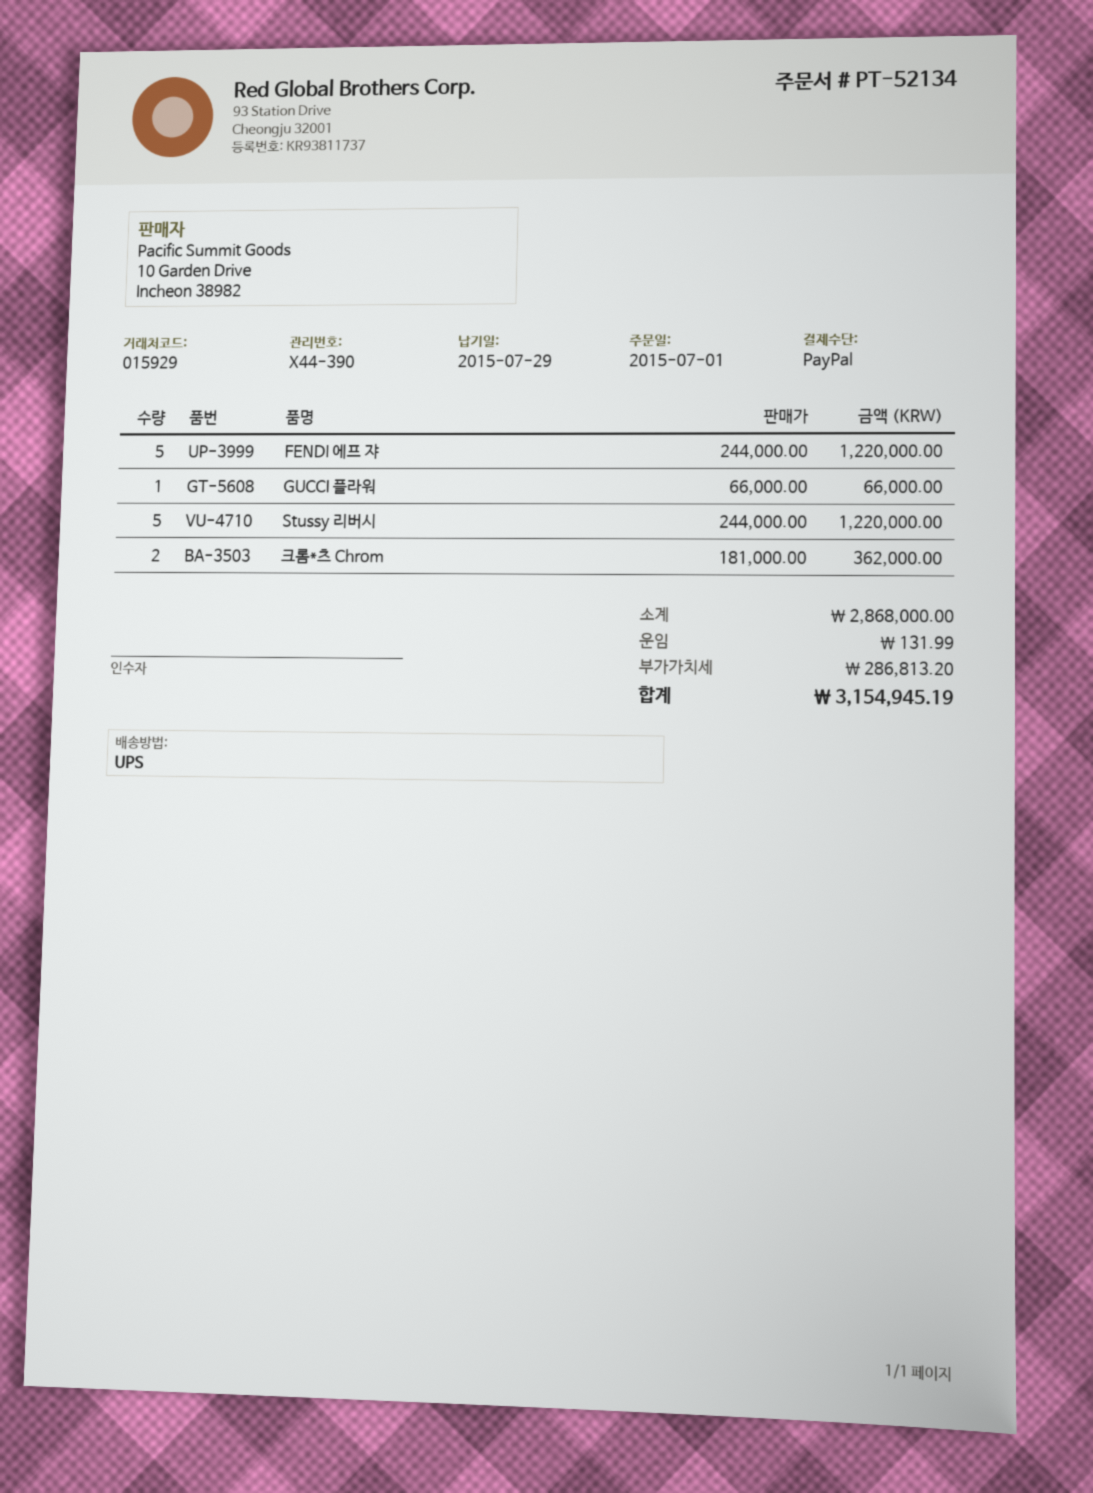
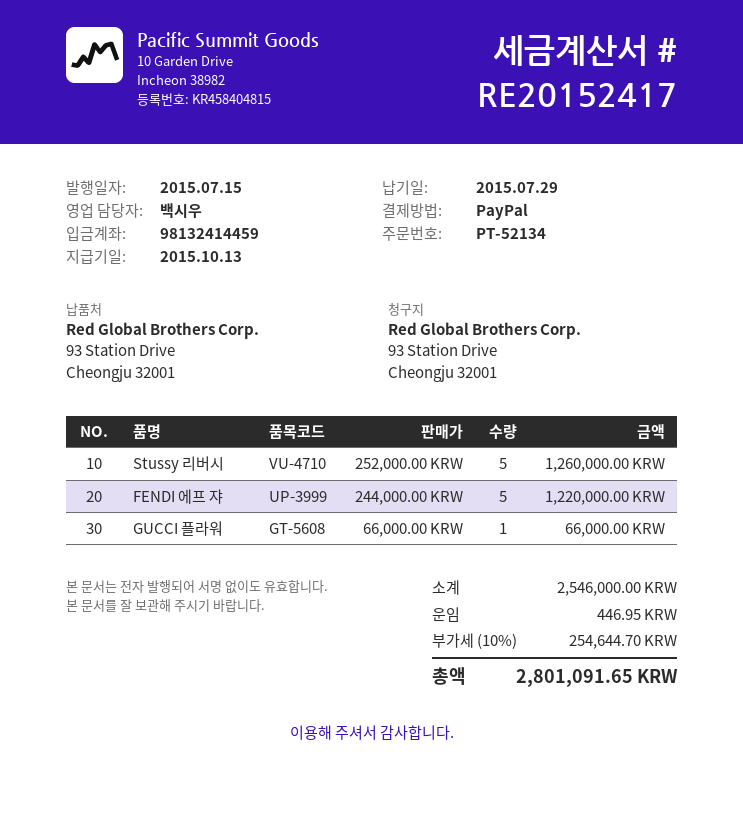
Stussy 리버시: 5 x 244000.00 = 1220000.00 -> 5 x 252000.00 = 1260000.00
크롬*츠 Chrom: 2 x 181000.00 = 362000.00 -> none
subtotal: 2868000.00 -> 2546000.00
shipping: 131.99 -> 446.95
tax: 286813.20 -> 254644.70
total: 3154945.19 -> 2801091.65

